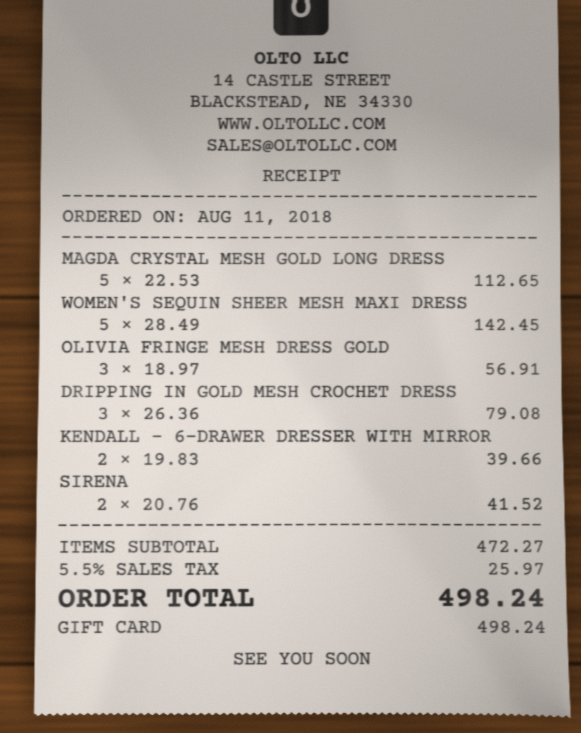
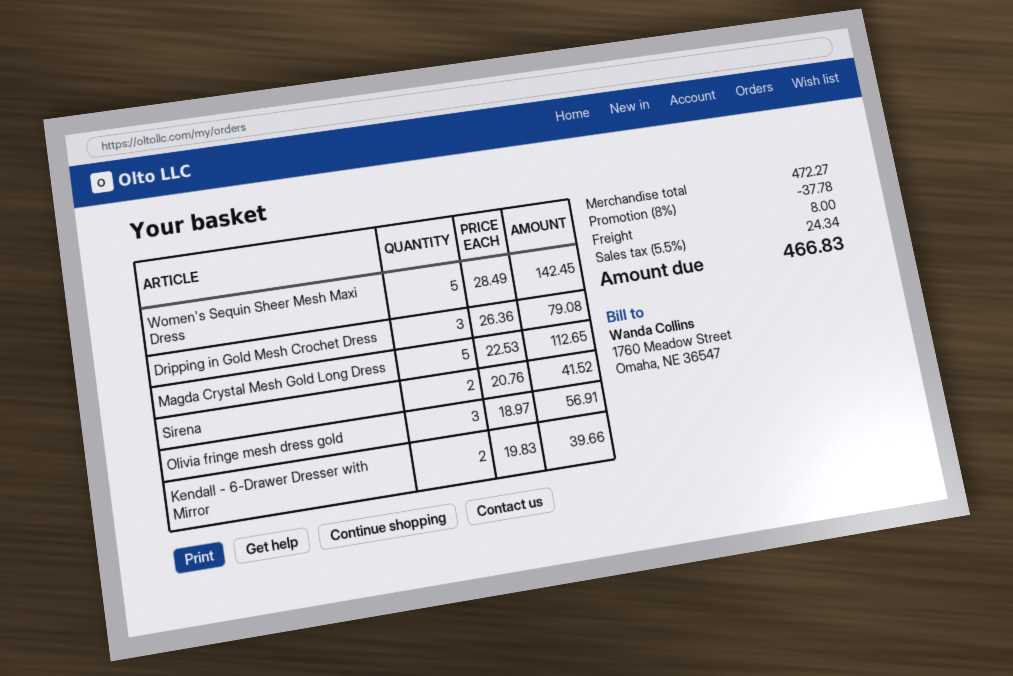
discount: none -> 8% = 37.78
shipping: none -> 8.00
tax: 5.5% = 25.97 -> 5.5% = 24.34
total: 498.24 -> 466.83

